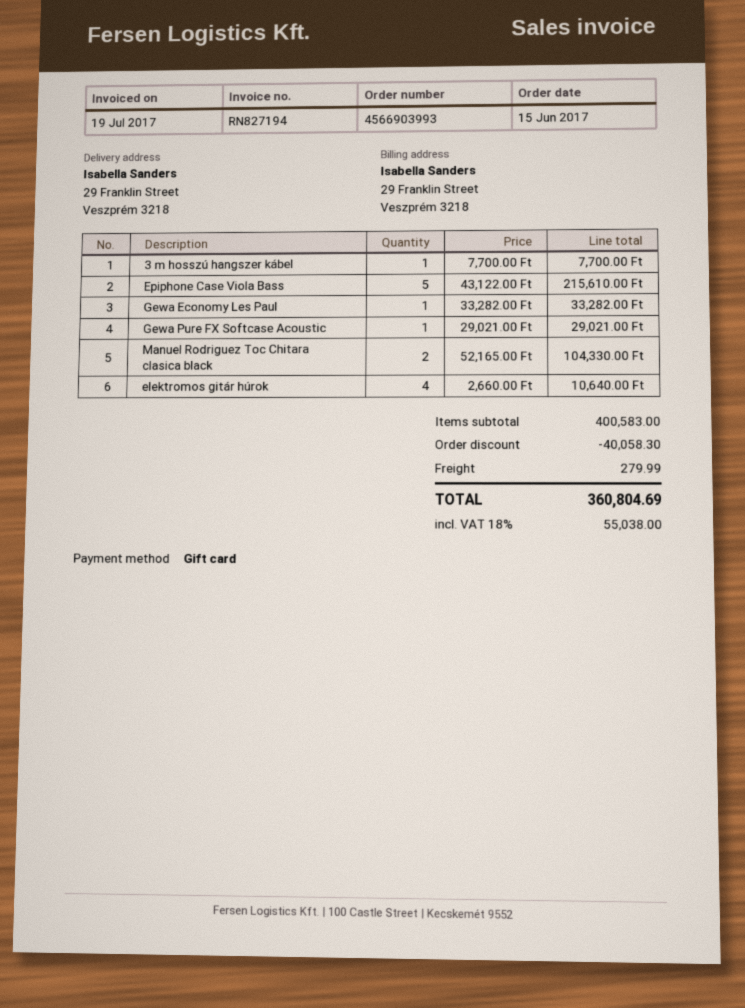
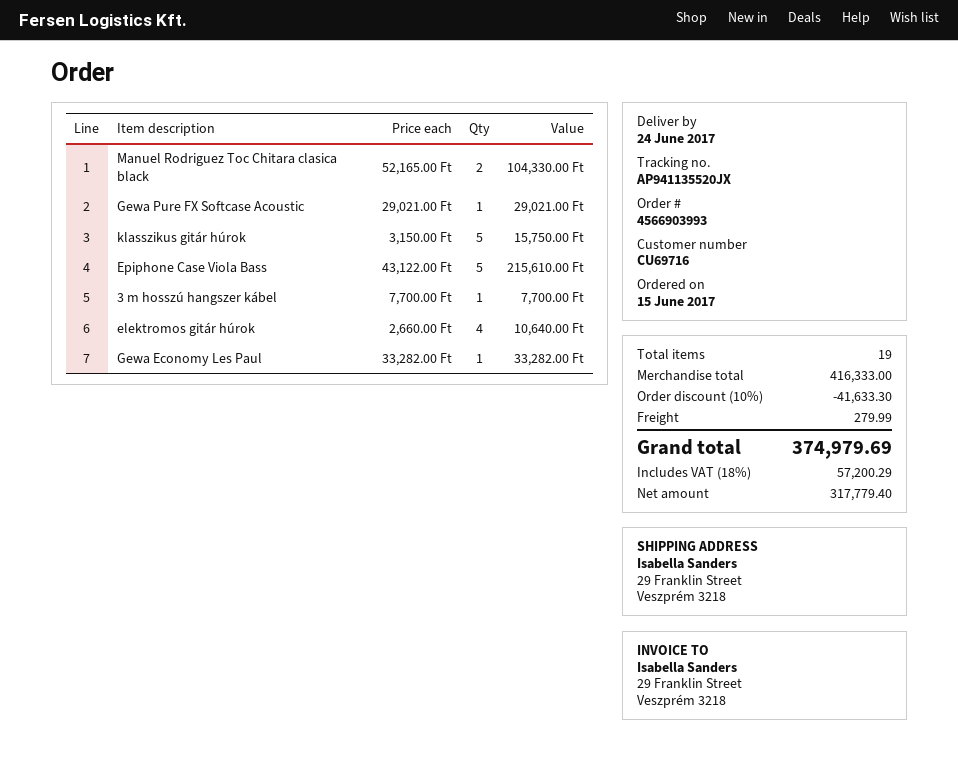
klasszikus gitár húrok: none -> 5 x 3150.00 = 15750.00
subtotal: 400583.00 -> 416333.00
discount: 40058.30 -> 41633.30
tax: 18% = 55038.00 -> 18% = 57200.29
total: 360804.69 -> 374979.69

